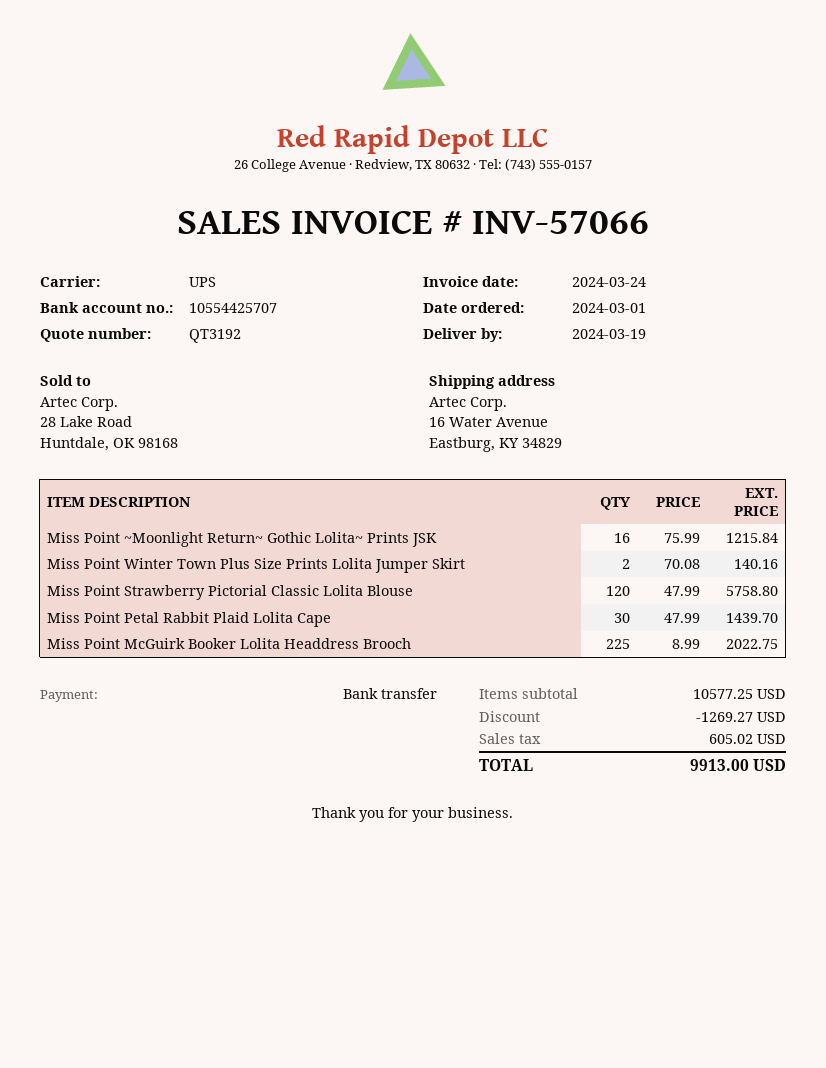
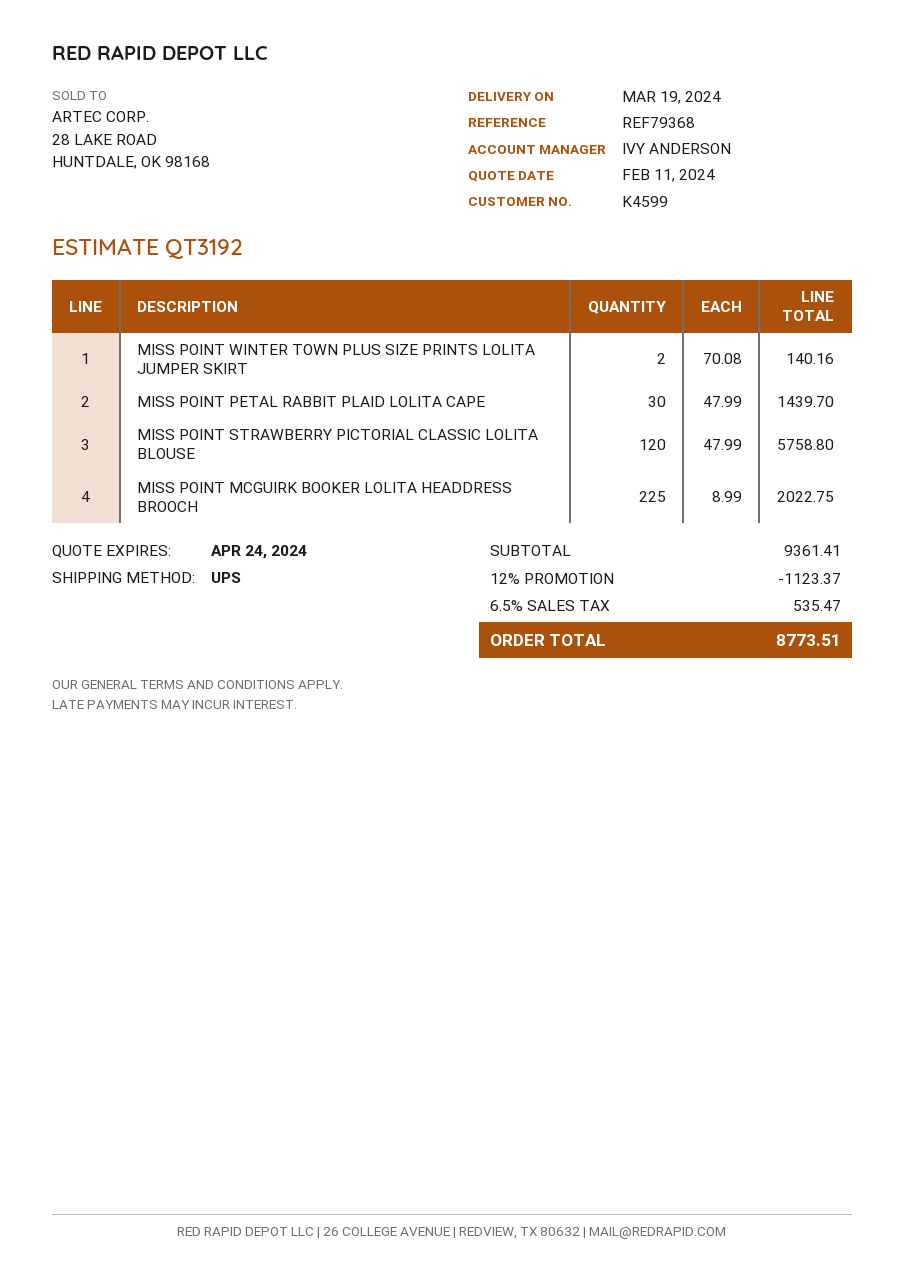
Miss Point ~Moonlight Return~ Gothic Lolita~ Prints JSK: 16 x 75.99 = 1215.84 -> none
subtotal: 10577.25 -> 9361.41
discount: 1269.27 -> 1123.37
tax: 605.02 -> 535.47
total: 9913.00 -> 8773.51

